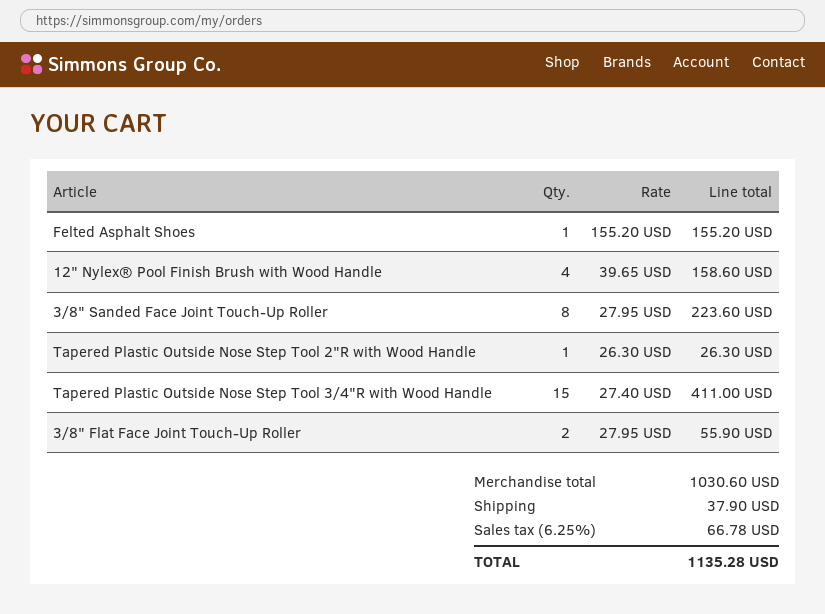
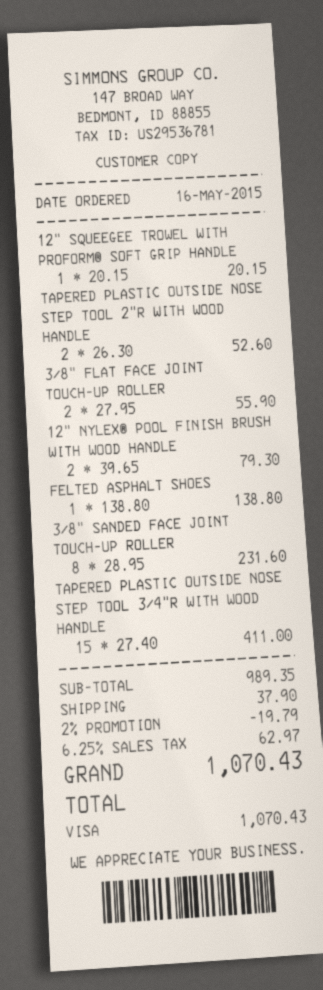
Felted Asphalt Shoes: 1 x 155.20 = 155.20 -> 1 x 138.80 = 138.80
12" Nylex® Pool Finish Brush with Wood Handle: 4 x 39.65 = 158.60 -> 2 x 39.65 = 79.30
3/8" Sanded Face Joint Touch-Up Roller: 8 x 27.95 = 223.60 -> 8 x 28.95 = 231.60
Tapered Plastic Outside Nose Step Tool 2"R with Wood Handle: 1 x 26.30 = 26.30 -> 2 x 26.30 = 52.60
12" SQUEEGEE TROWEL WITH PROFORM® SOFT GRIP HANDLE: none -> 1 x 20.15 = 20.15
subtotal: 1030.60 -> 989.35
discount: none -> 2% = 19.79
tax: 6.25% = 66.78 -> 6.25% = 62.97
total: 1135.28 -> 1070.43

